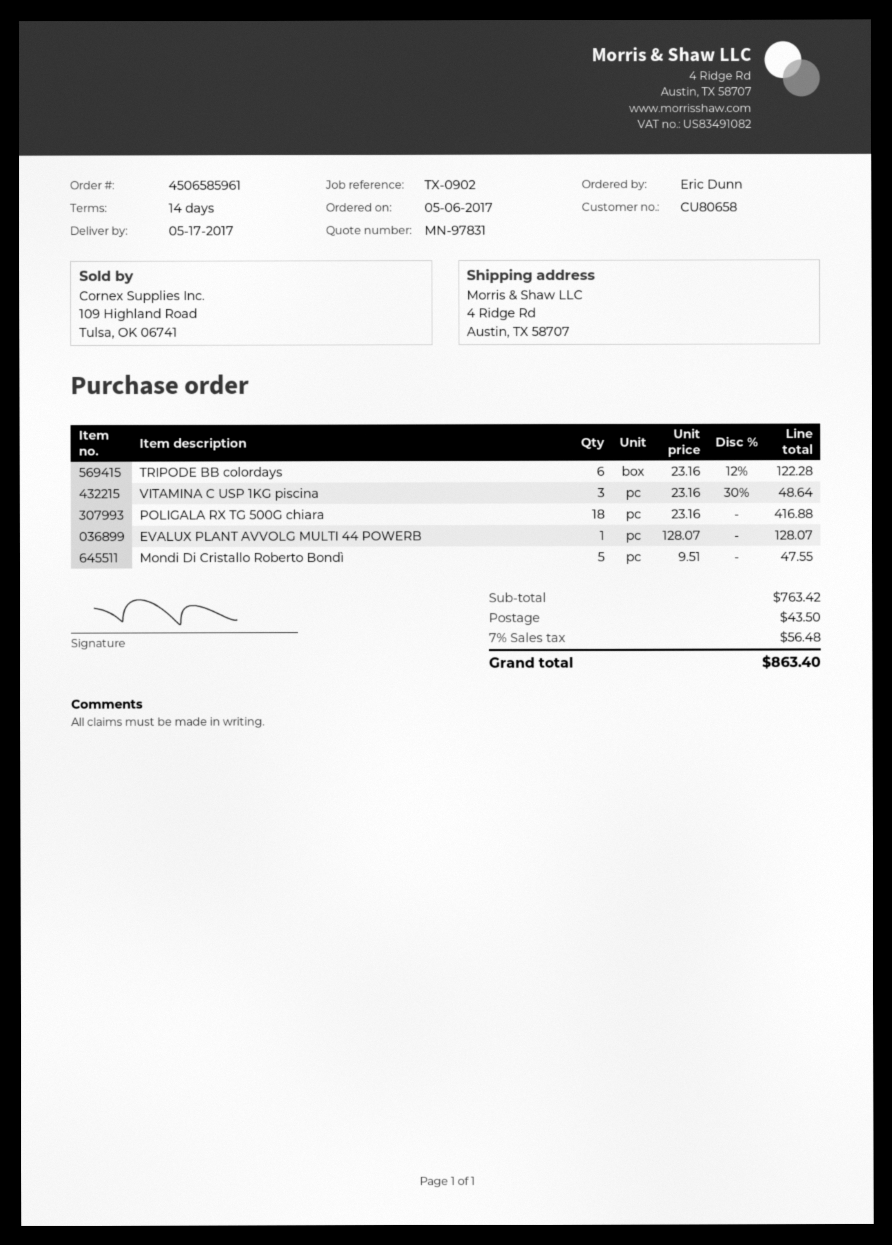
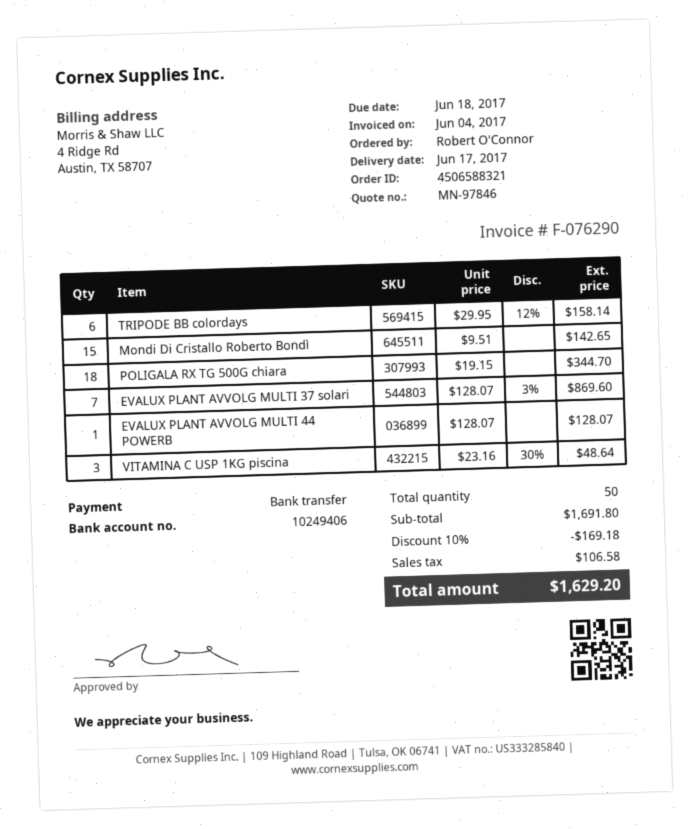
quote number: MN-97831 -> MN-97846
order number: 4506585961 -> 4506588321
delivery date: 2017-05-17 -> 2017-06-17
ordered by: Eric Dunn -> Robert O'Connor
TRIPODE BB colordays: 6 x 23.16 - 12% = 122.28 -> 6 x 29.95 - 12% = 158.14
POLIGALA RX TG 500G chiara: 18 x 23.16 = 416.88 -> 18 x 19.15 = 344.70
Mondi Di Cristallo Roberto Bondì: 5 x 9.51 = 47.55 -> 15 x 9.51 = 142.65
EVALUX PLANT AVVOLG MULTI 37 solari: none -> 7 x 128.07 - 3% = 869.60
subtotal: 763.42 -> 1691.80
discount: none -> 10% = 169.18
shipping: 43.50 -> none
tax: 56.48 -> 106.58
total: 863.40 -> 1629.20

